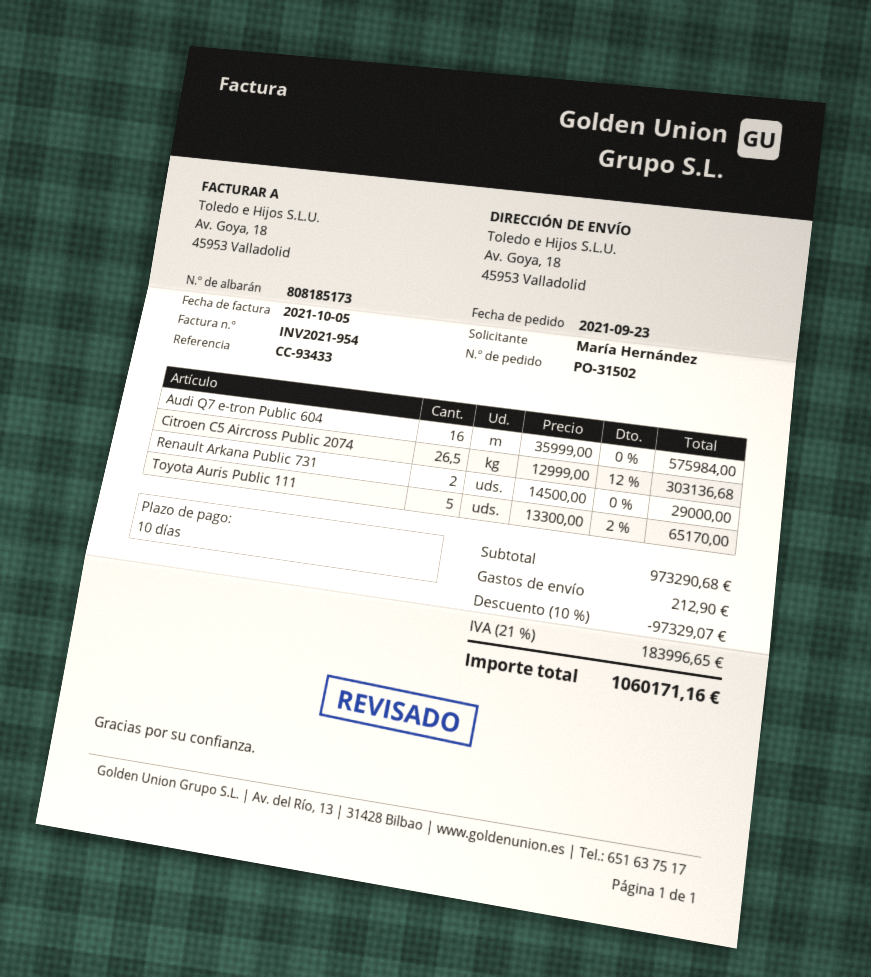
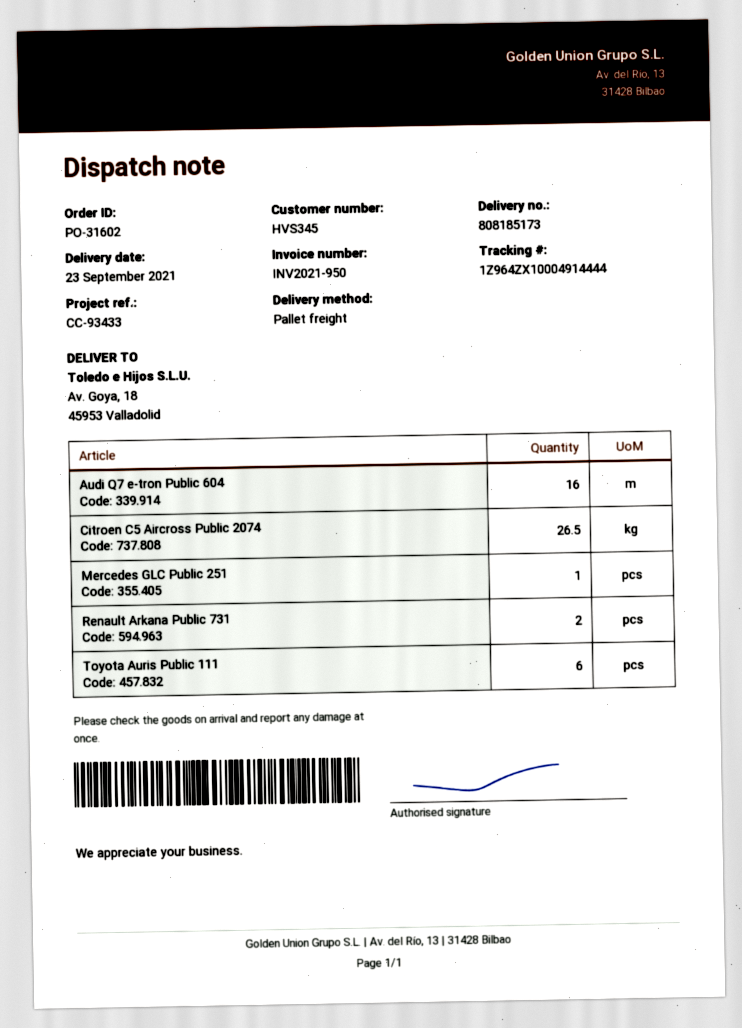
order number: PO-31502 -> PO-31602
invoice number: INV2021-954 -> INV2021-950
Toyota Auris Public 111: 5 -> 6
Mercedes GLC Public 251: none -> 1

